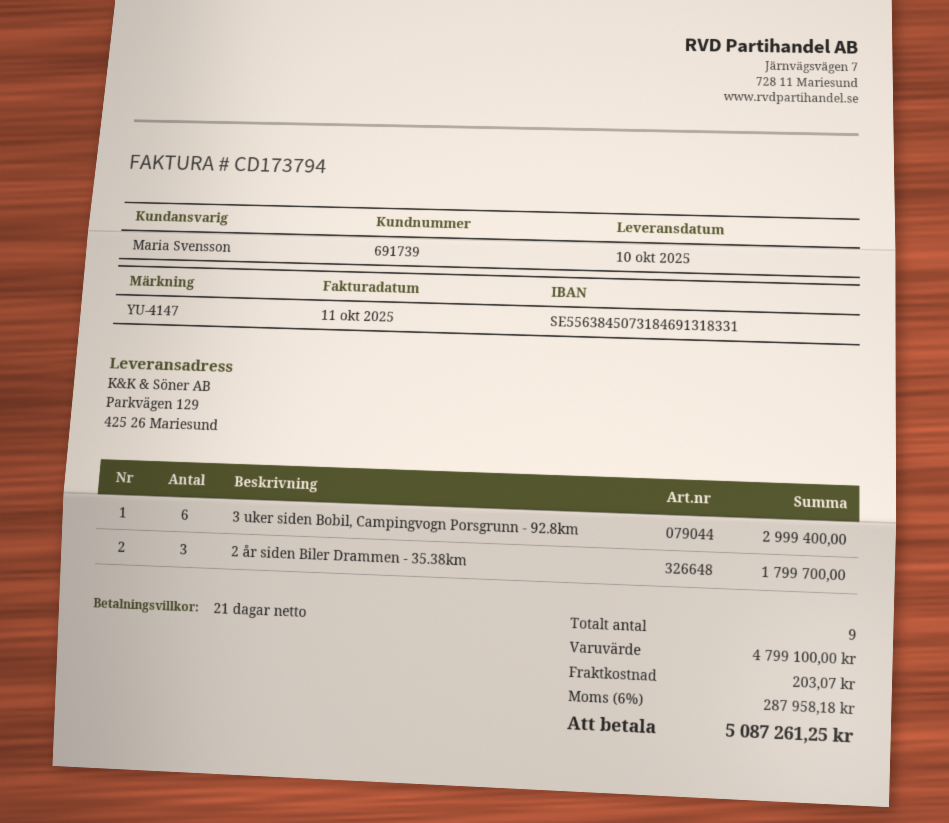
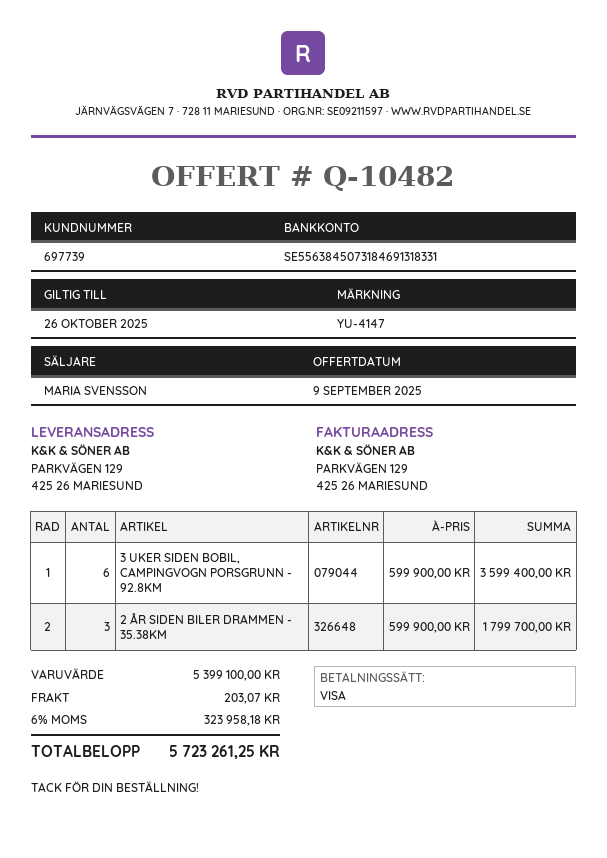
customer number: 691739 -> 697739
3 uker siden Bobil, Campingvogn Porsgrunn - 92.8km: 6 for 2999400.00 -> 6 for 3599400.00
subtotal: 4799100.00 -> 5399100.00
tax: 6% = 287958.18 -> 6% = 323958.18
total: 5087261.25 -> 5723261.25

